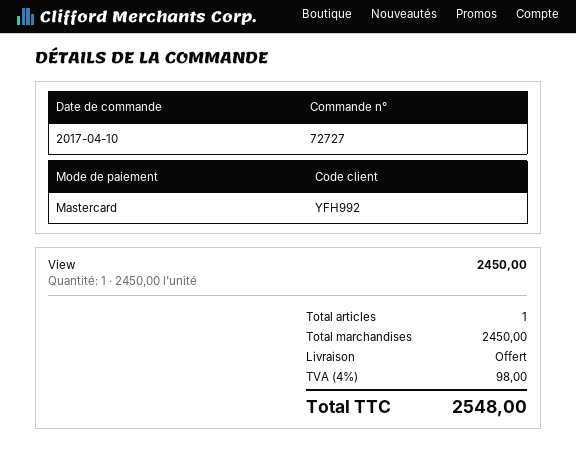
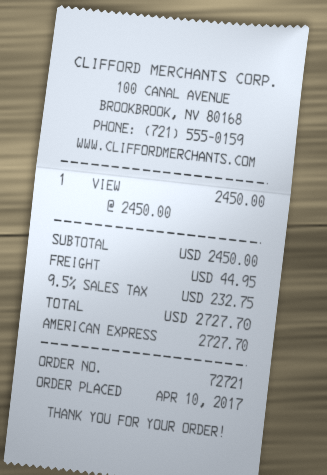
order number: 72727 -> 72721
payment method: Mastercard -> American Express
shipping: 0.00 -> 44.95
tax: 4% = 98.00 -> 9.5% = 232.75
total: 2548.00 -> 2727.70

